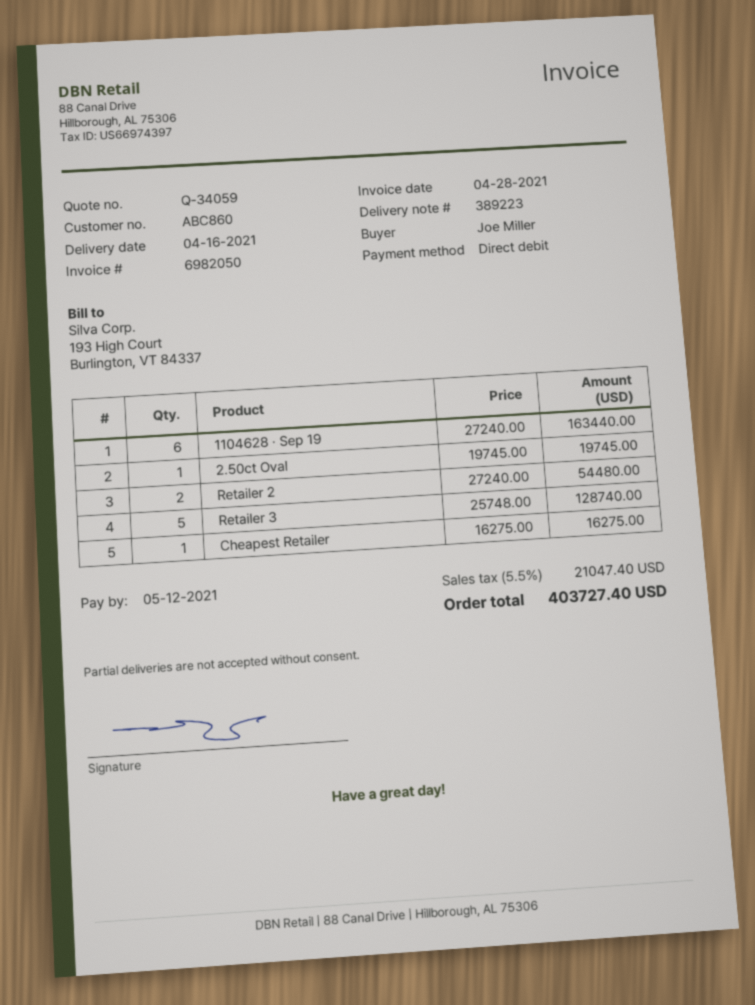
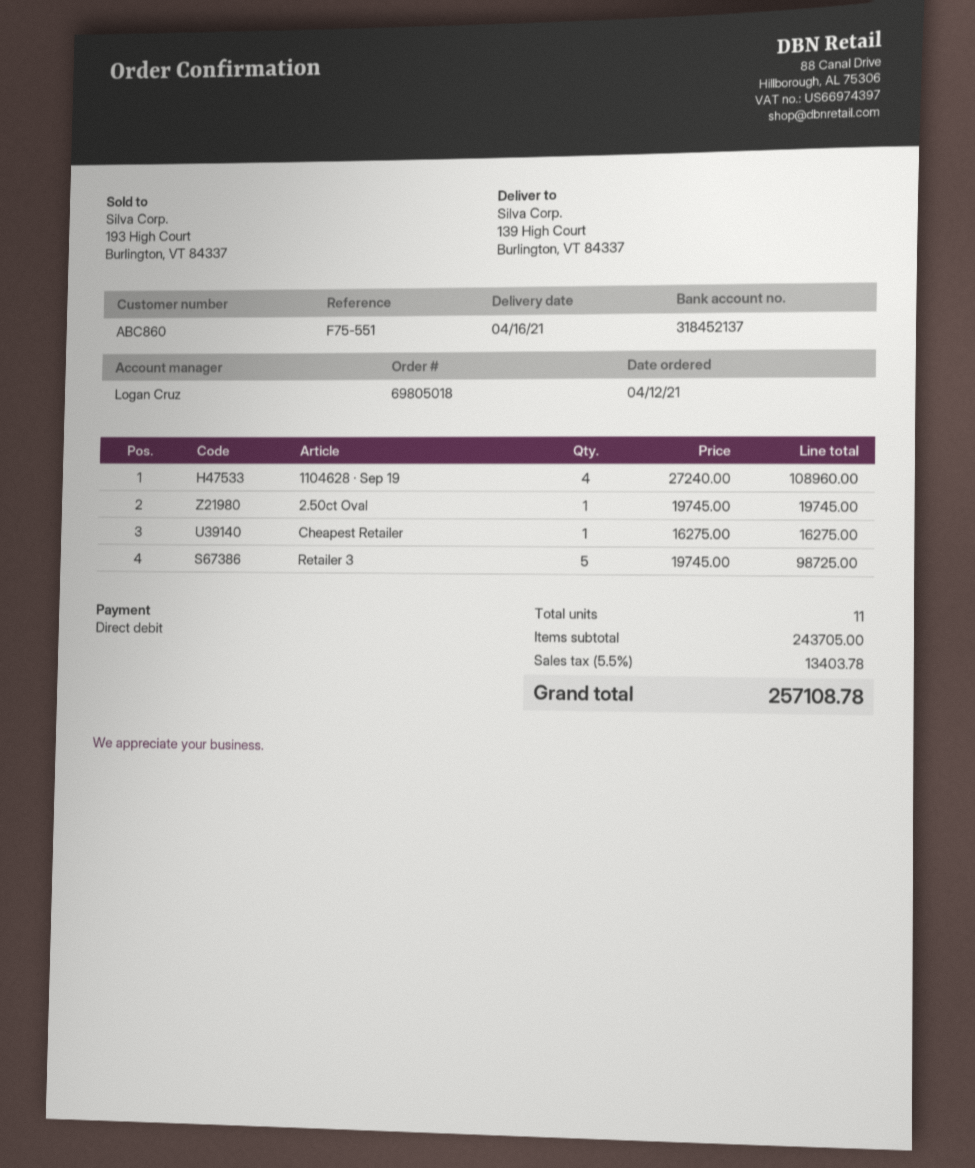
1104628 · Sep 19: 6 x 27240.00 = 163440.00 -> 4 x 27240.00 = 108960.00
Retailer 2: 2 x 27240.00 = 54480.00 -> none
Retailer 3: 5 x 25748.00 = 128740.00 -> 5 x 19745.00 = 98725.00
tax: 5.5% = 21047.40 -> 5.5% = 13403.78
total: 403727.40 -> 257108.78

